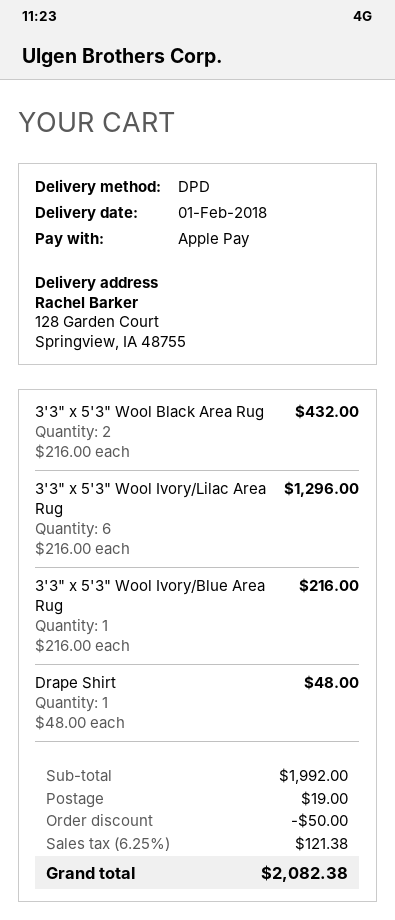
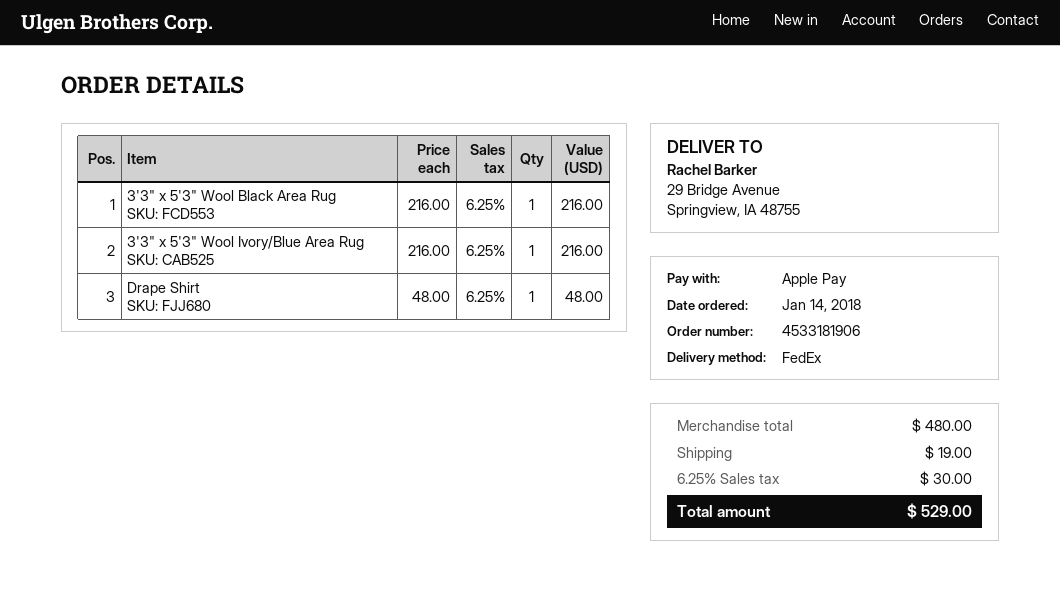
shipping method: DPD -> FedEx
ship to: 128 Garden Court, Springview, IA 48755 -> 29 Bridge Avenue, Springview, IA 48755
3'3" x 5'3" Wool Black Area Rug: 2 x 216.00 = 432.00 -> 1 x 216.00 = 216.00
3'3" x 5'3" Wool Ivory/Lilac Area Rug: 6 x 216.00 = 1296.00 -> none
subtotal: 1992.00 -> 480.00
discount: 50.00 -> none
tax: 6.25% = 121.38 -> 6.25% = 30.00
total: 2082.38 -> 529.00

